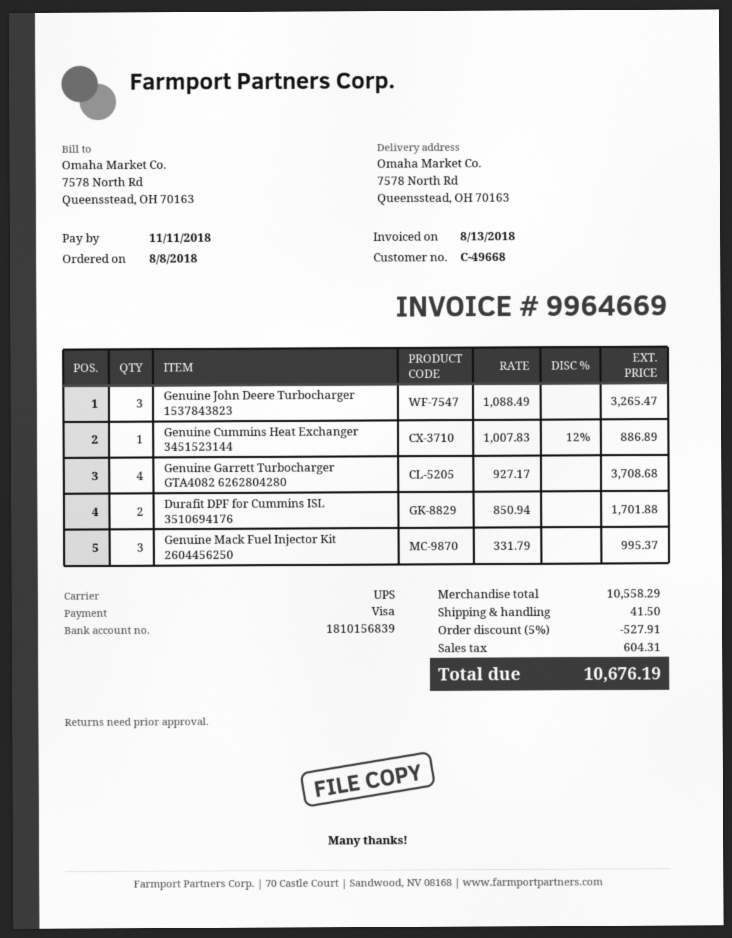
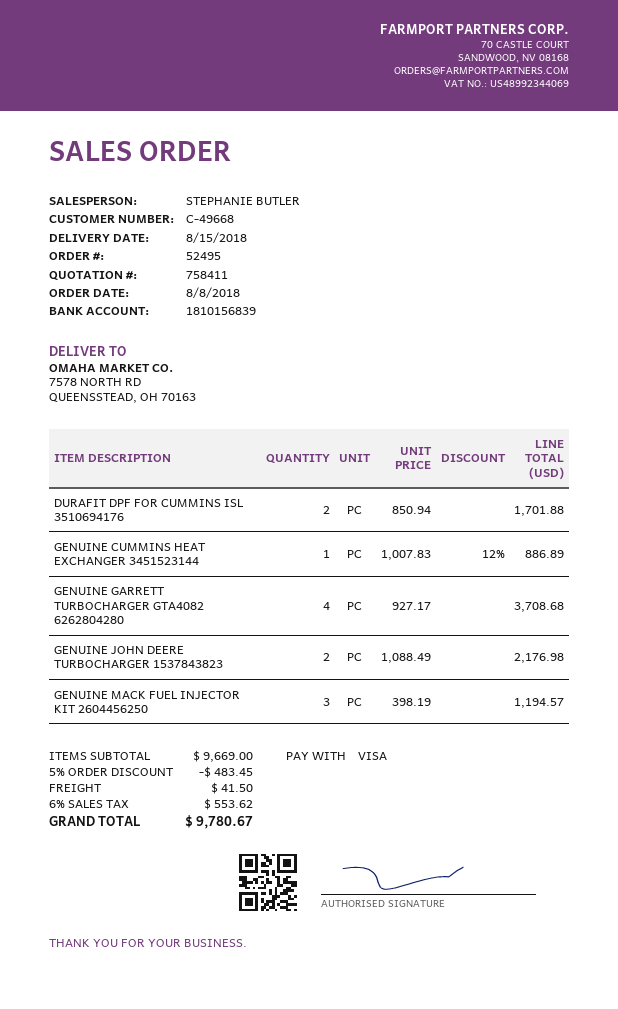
Genuine John Deere Turbocharger 1537843823: 3 x 1088.49 = 3265.47 -> 2 x 1088.49 = 2176.98
Genuine Mack Fuel Injector Kit 2604456250: 3 x 331.79 = 995.37 -> 3 x 398.19 = 1194.57
subtotal: 10558.29 -> 9669.00
discount: 5% = 527.91 -> 5% = 483.45
tax: 604.31 -> 553.62
total: 10676.19 -> 9780.67

